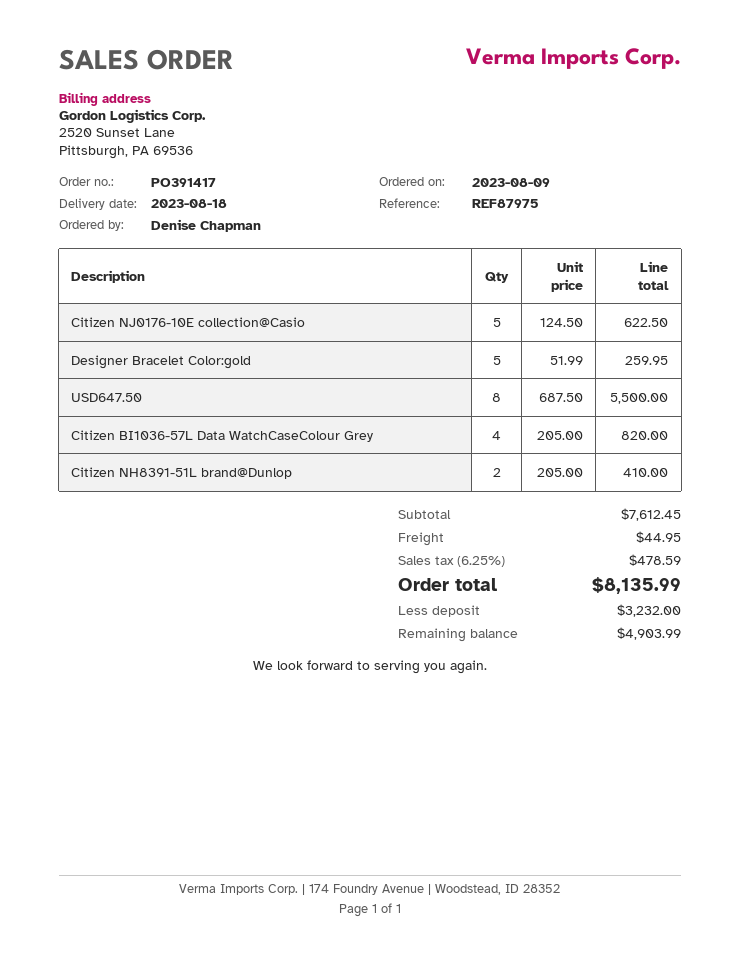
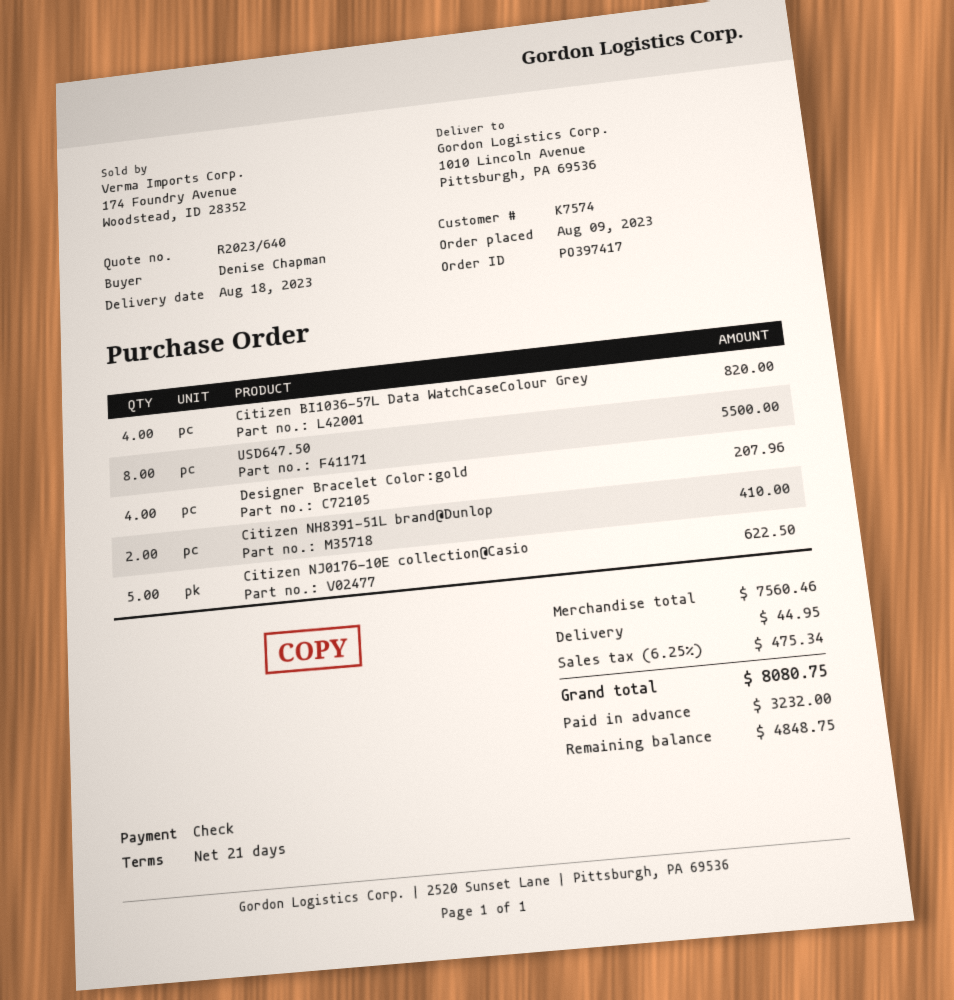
order number: PO391417 -> PO397417
Designer Bracelet Color:gold: 5 for 259.95 -> 4 for 207.96
subtotal: 7612.45 -> 7560.46
tax: 6.25% = 478.59 -> 6.25% = 475.34
total: 8135.99 -> 8080.75
balance: 4903.99 -> 4848.75

